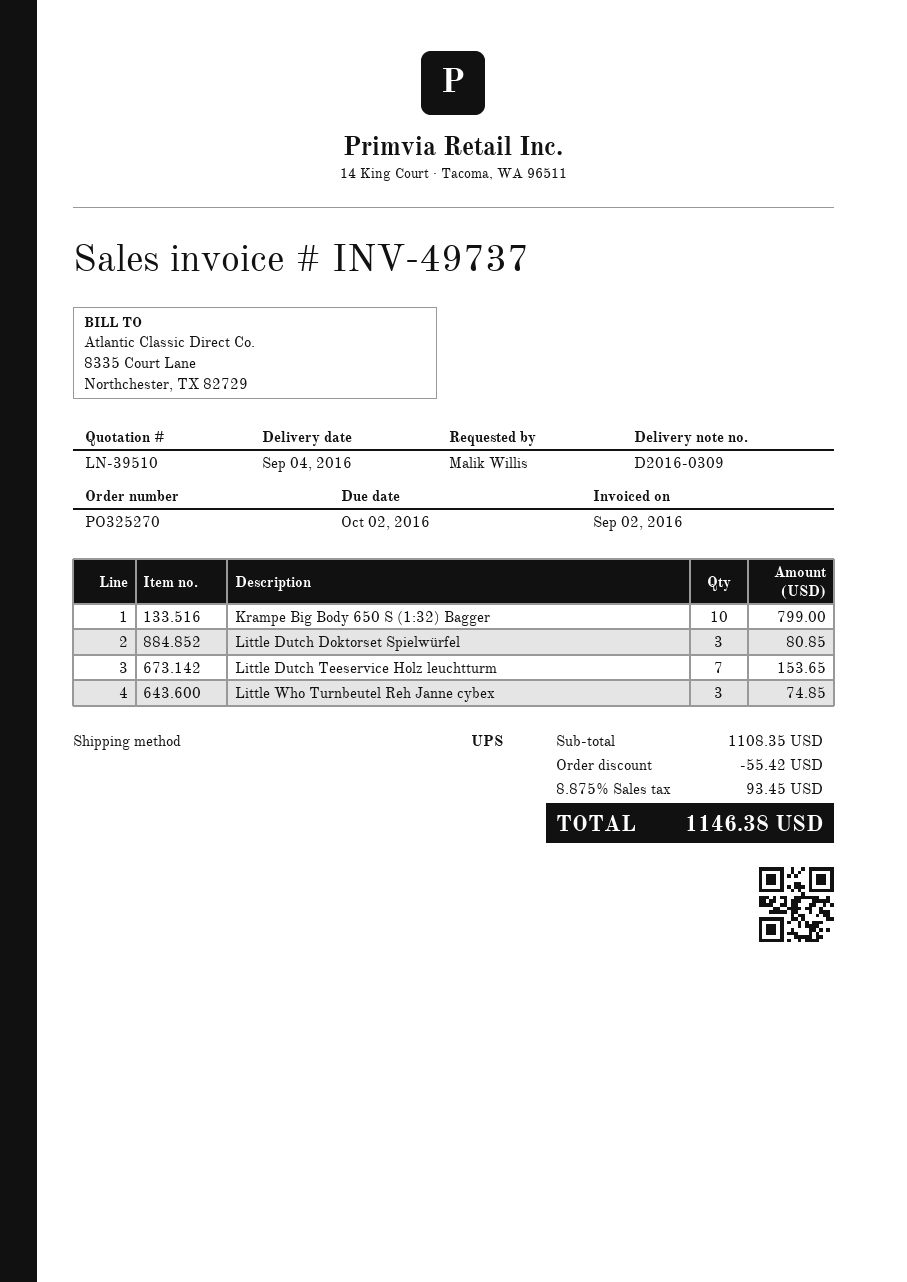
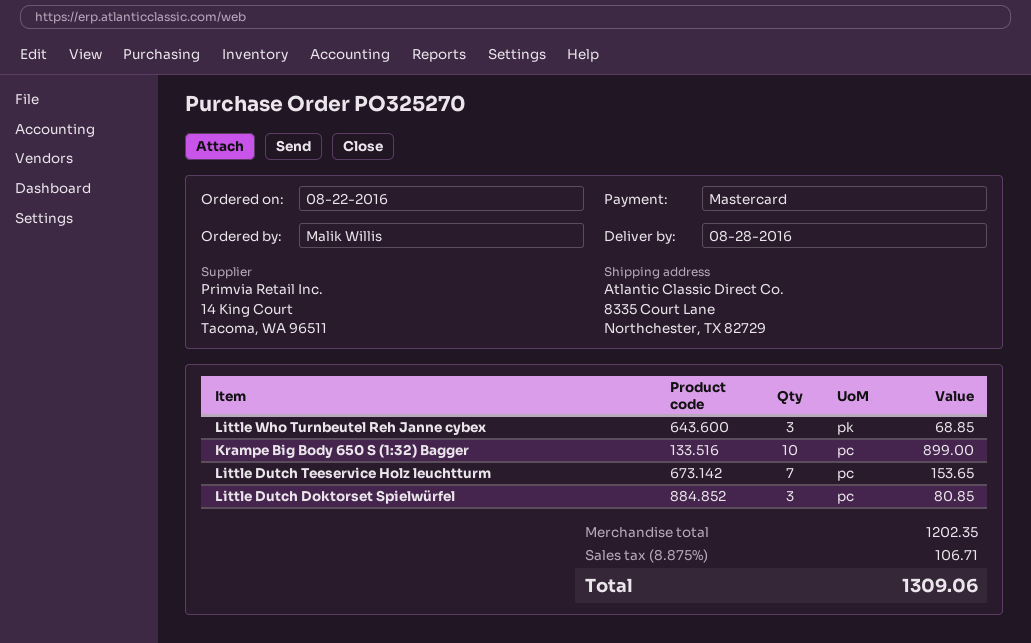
delivery date: 2016-09-04 -> 2016-08-28
Krampe Big Body 650 S (1:32) Bagger: 10 for 799.00 -> 10 for 899.00
Little Who Turnbeutel Reh Janne cybex: 3 for 74.85 -> 3 for 68.85
subtotal: 1108.35 -> 1202.35
discount: 55.42 -> none
tax: 8.875% = 93.45 -> 8.875% = 106.71
total: 1146.38 -> 1309.06

